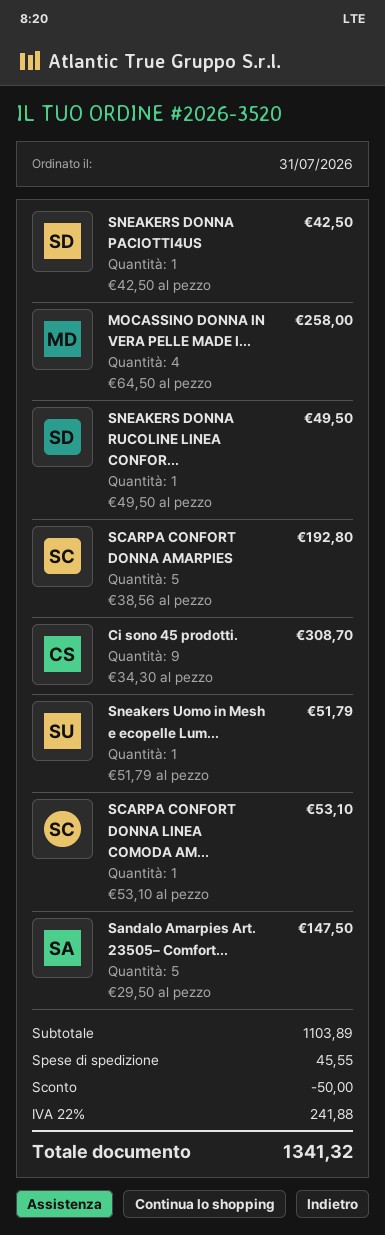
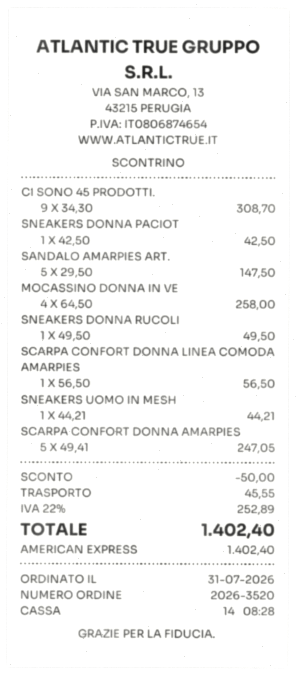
SCARPA CONFORT DONNA AMARPIES: 5 x 38.56 = 192.80 -> 5 x 49.41 = 247.05
Sneakers Uomo in Mesh e ecopelle Lum...: 1 x 51.79 = 51.79 -> 1 x 44.21 = 44.21
SCARPA CONFORT DONNA LINEA COMODA AM...: 1 x 53.10 = 53.10 -> 1 x 56.50 = 56.50
tax: 22% = 241.88 -> 22% = 252.89
total: 1341.32 -> 1402.40

